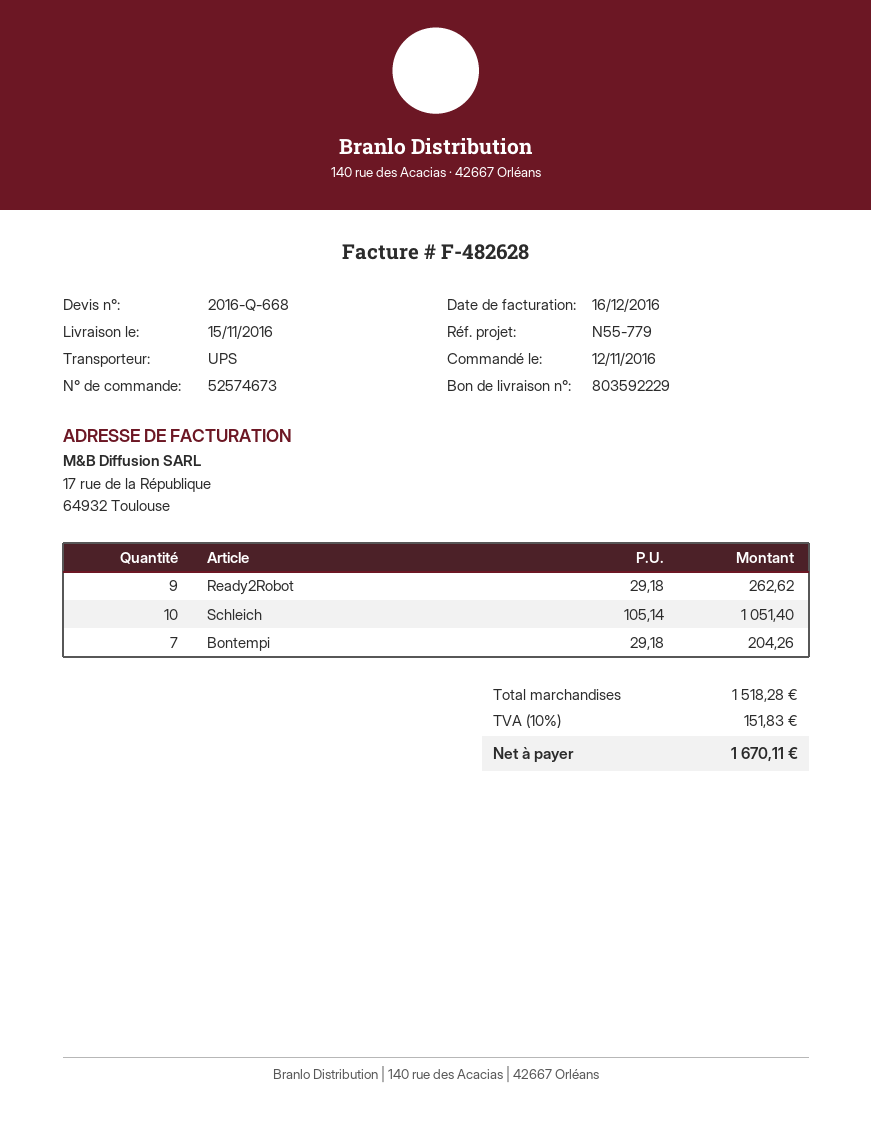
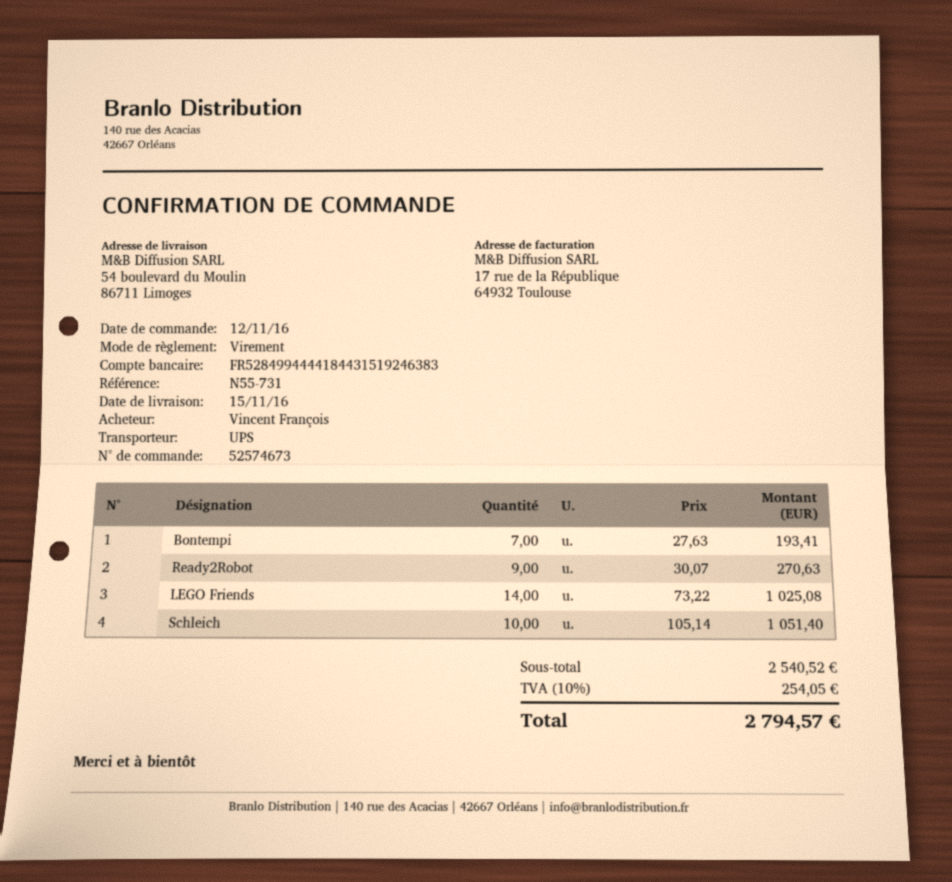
reference: N55-779 -> N55-731
Ready2Robot: 9 x 29.18 = 262.62 -> 9 x 30.07 = 270.63
Bontempi: 7 x 29.18 = 204.26 -> 7 x 27.63 = 193.41
LEGO Friends: none -> 14 x 73.22 = 1025.08
subtotal: 1518.28 -> 2540.52
tax: 10% = 151.83 -> 10% = 254.05
total: 1670.11 -> 2794.57

